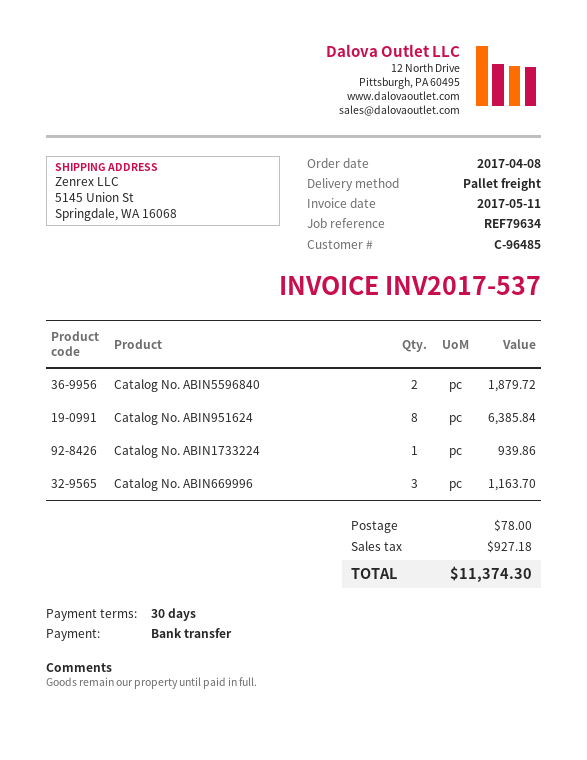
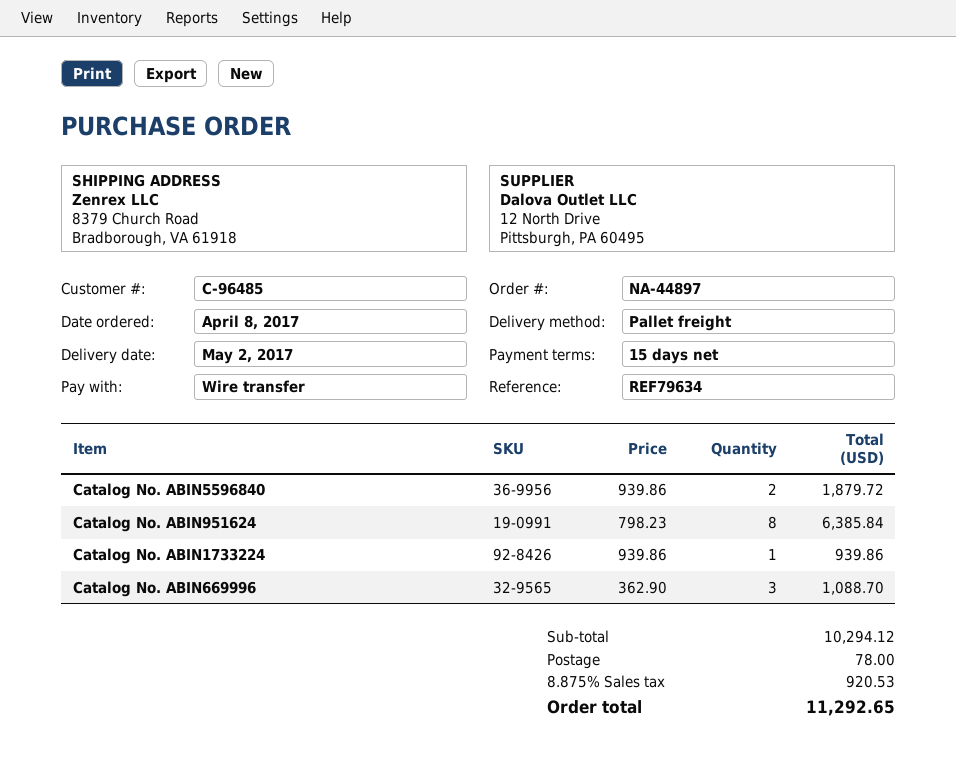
payment terms: 30 days -> 15 days
ship to: 5145 Union St, Springdale, WA 16068 -> 8379 Church Road, Bradborough, VA 61918
Catalog No. ABIN669996: 3 for 1163.70 -> 3 for 1088.70
tax: 927.18 -> 920.53
total: 11374.30 -> 11292.65

